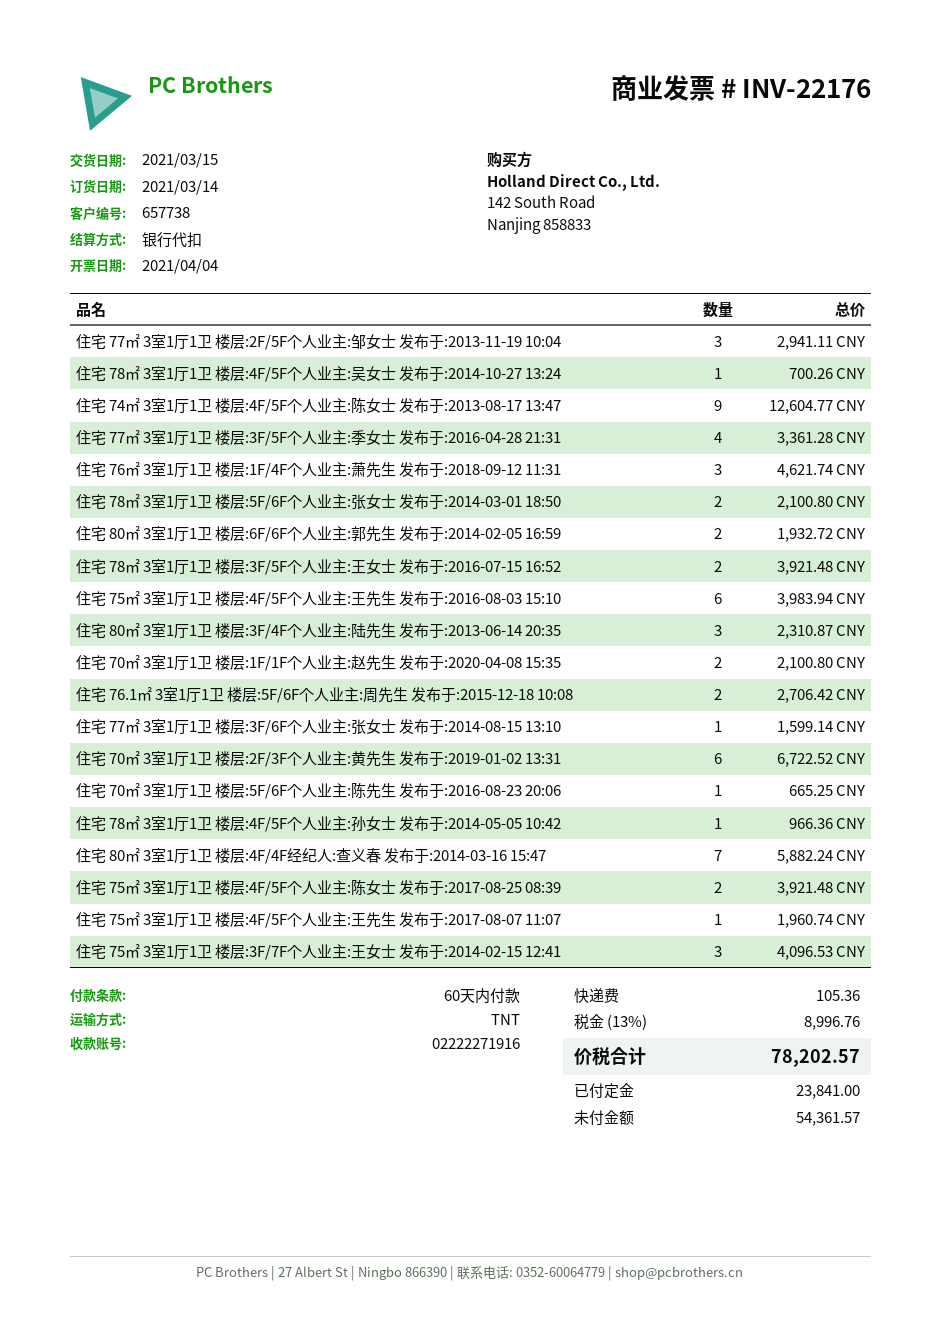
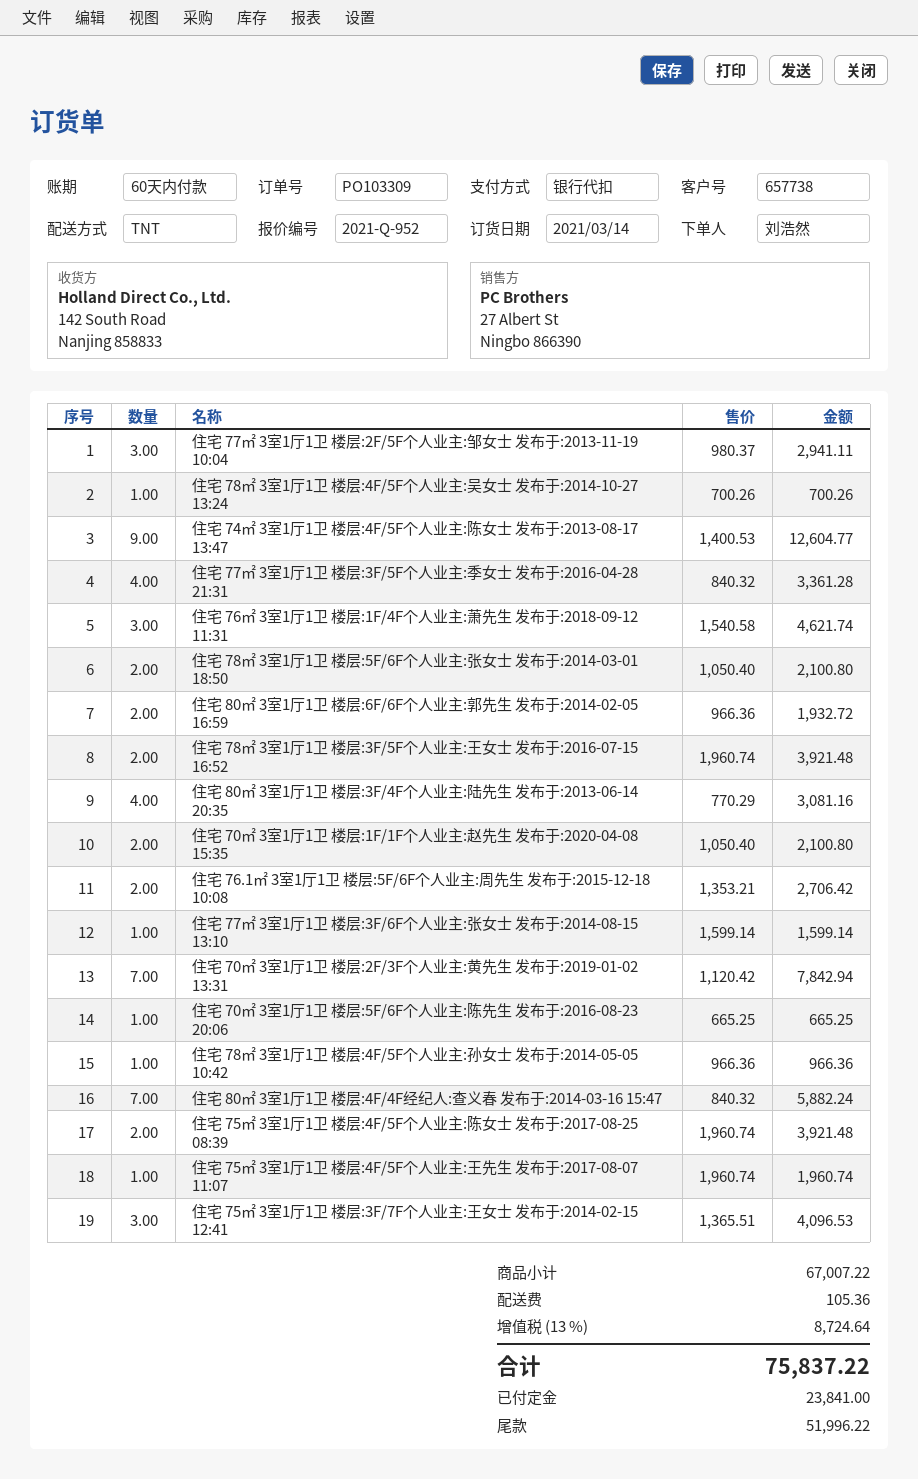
住宅 75㎡ 3室1厅1卫 楼层:4F/5F个人业主:王先生 发布于:2016-08-03 15:10: 6 for 3983.94 -> none
住宅 80㎡ 3室1厅1卫 楼层:3F/4F个人业主:陆先生 发布于:2013-06-14 20:35: 3 for 2310.87 -> 4 for 3081.16
住宅 70㎡ 3室1厅1卫 楼层:2F/3F个人业主:黄先生 发布于:2019-01-02 13:31: 6 for 6722.52 -> 7 for 7842.94
tax: 13% = 8996.76 -> 13% = 8724.64
total: 78202.57 -> 75837.22
balance: 54361.57 -> 51996.22

